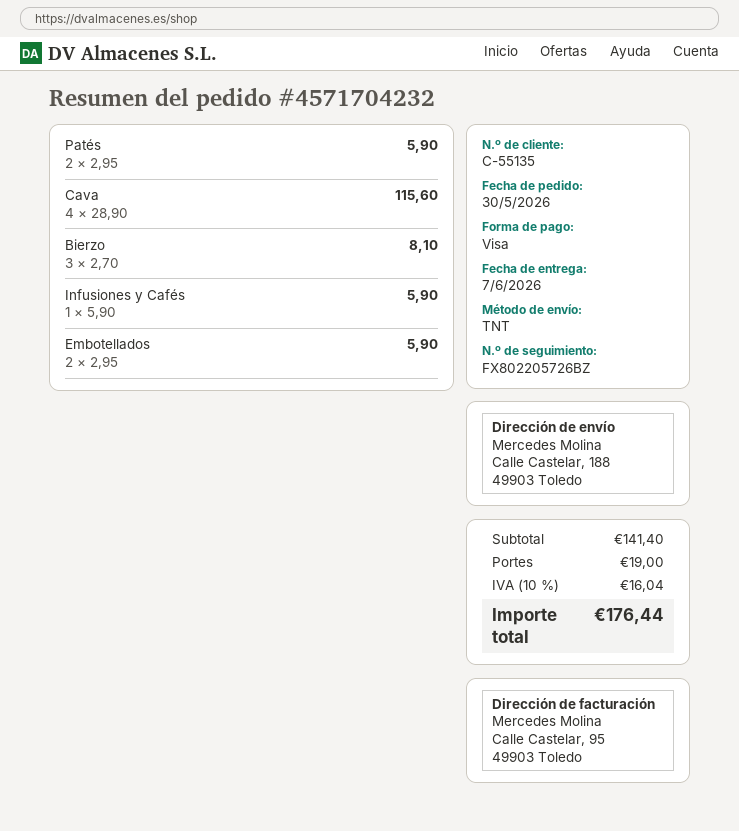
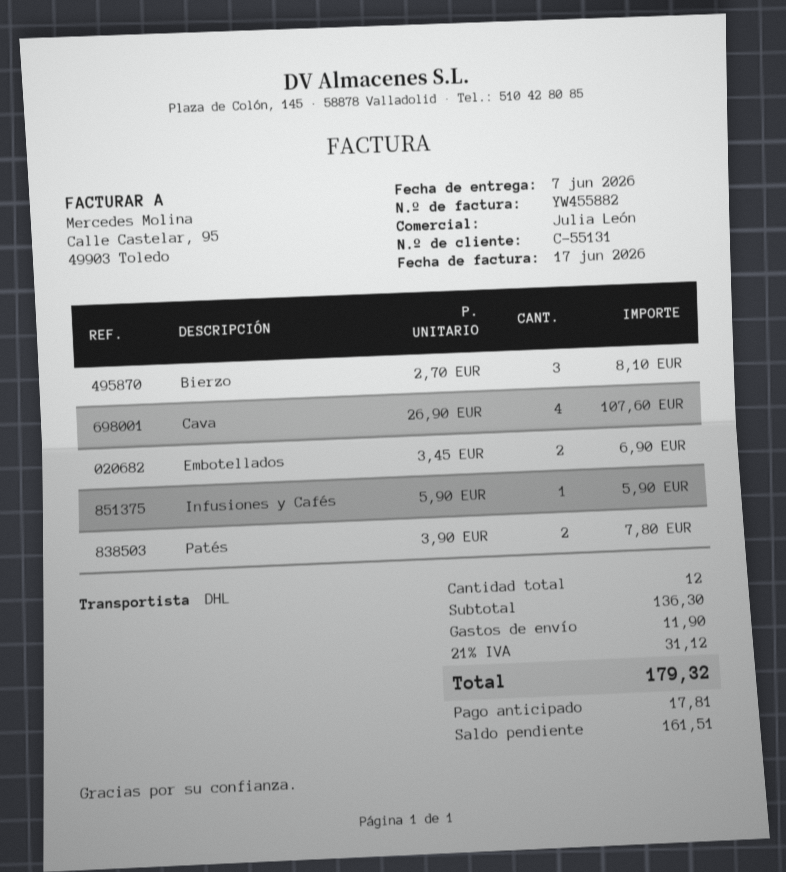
customer number: C-55135 -> C-55131
shipping method: TNT -> DHL
Patés: 2 x 2.95 = 5.90 -> 2 x 3.90 = 7.80
Cava: 4 x 28.90 = 115.60 -> 4 x 26.90 = 107.60
Embotellados: 2 x 2.95 = 5.90 -> 2 x 3.45 = 6.90
subtotal: 141.40 -> 136.30
shipping: 19.00 -> 11.90
tax: 10% = 16.04 -> 21% = 31.12
total: 176.44 -> 179.32

